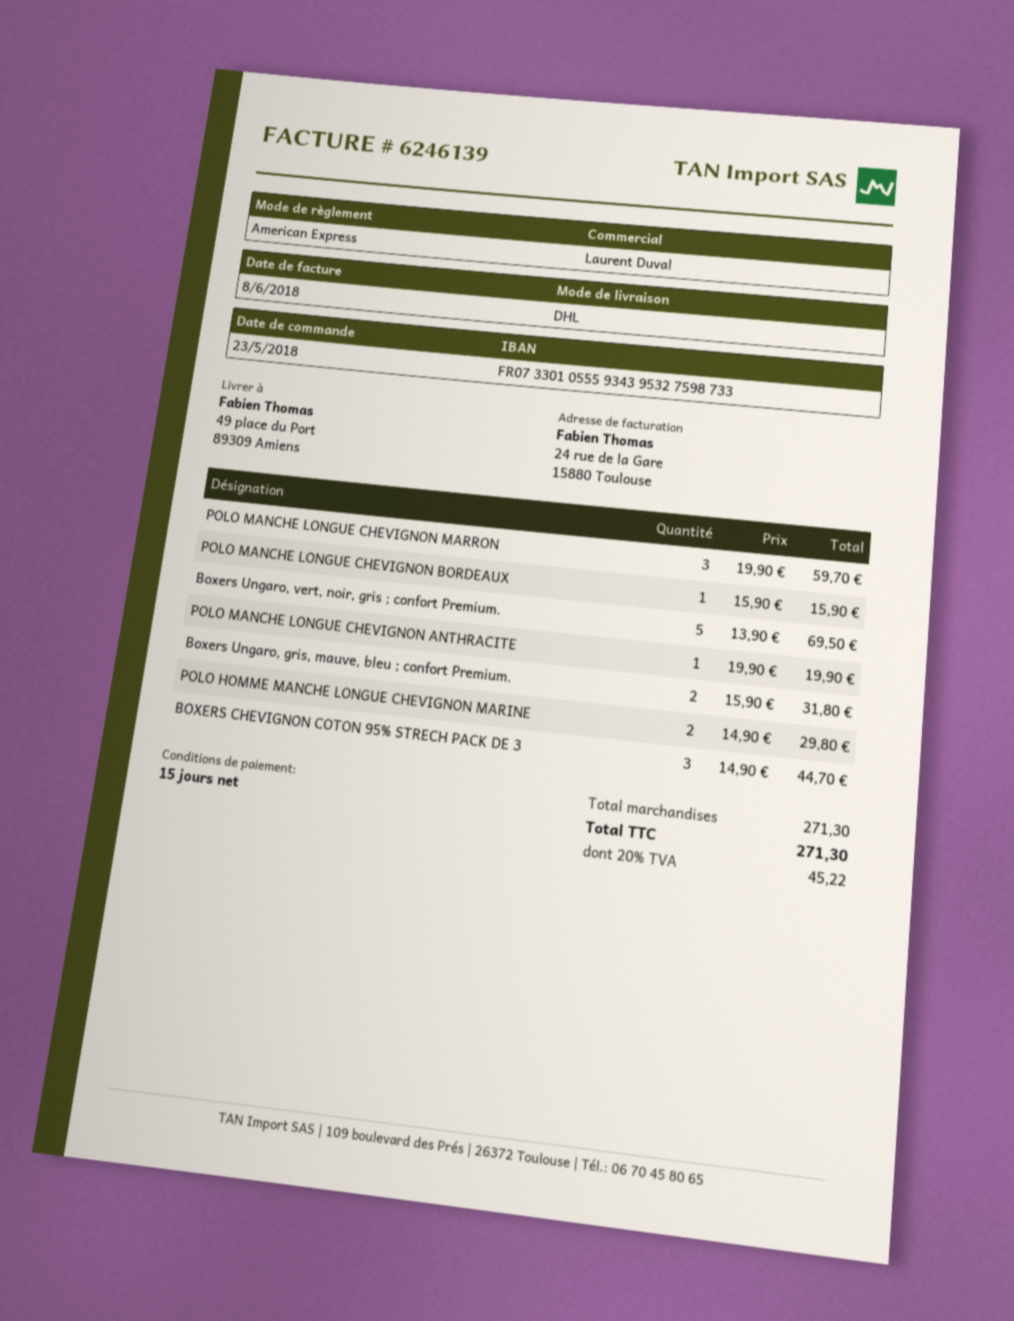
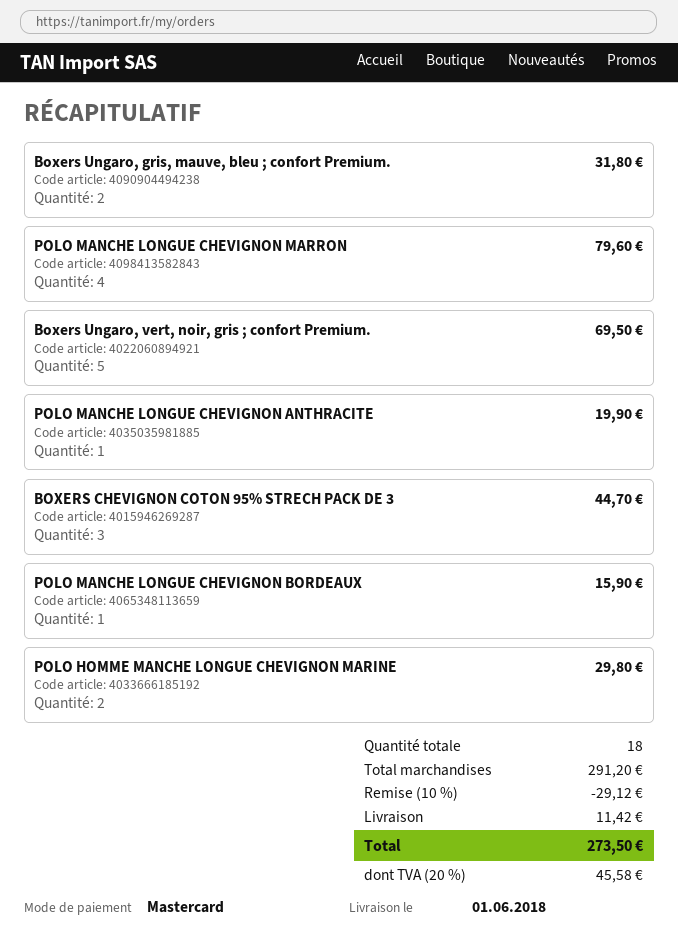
payment method: American Express -> Mastercard
POLO MANCHE LONGUE CHEVIGNON MARRON: 3 for 59.70 -> 4 for 79.60
subtotal: 271.30 -> 291.20
discount: none -> 10% = 29.12
shipping: none -> 11.42
tax: 20% = 45.22 -> 20% = 45.58
total: 271.30 -> 273.50

